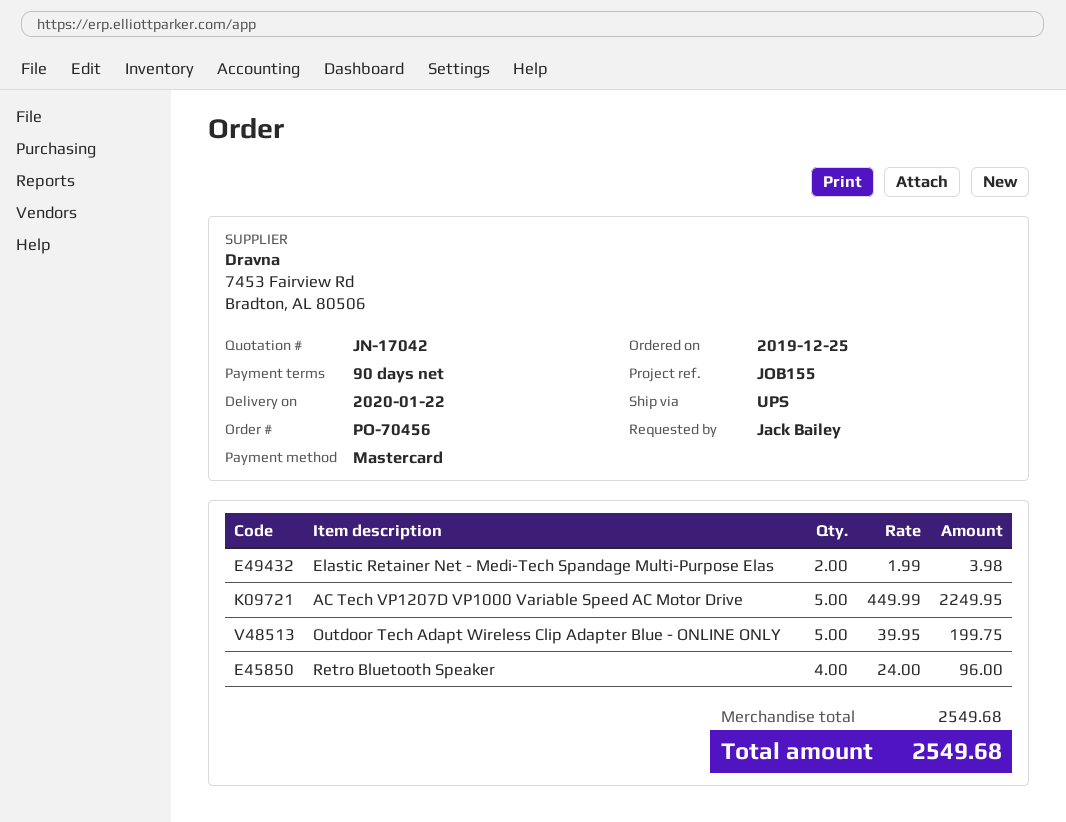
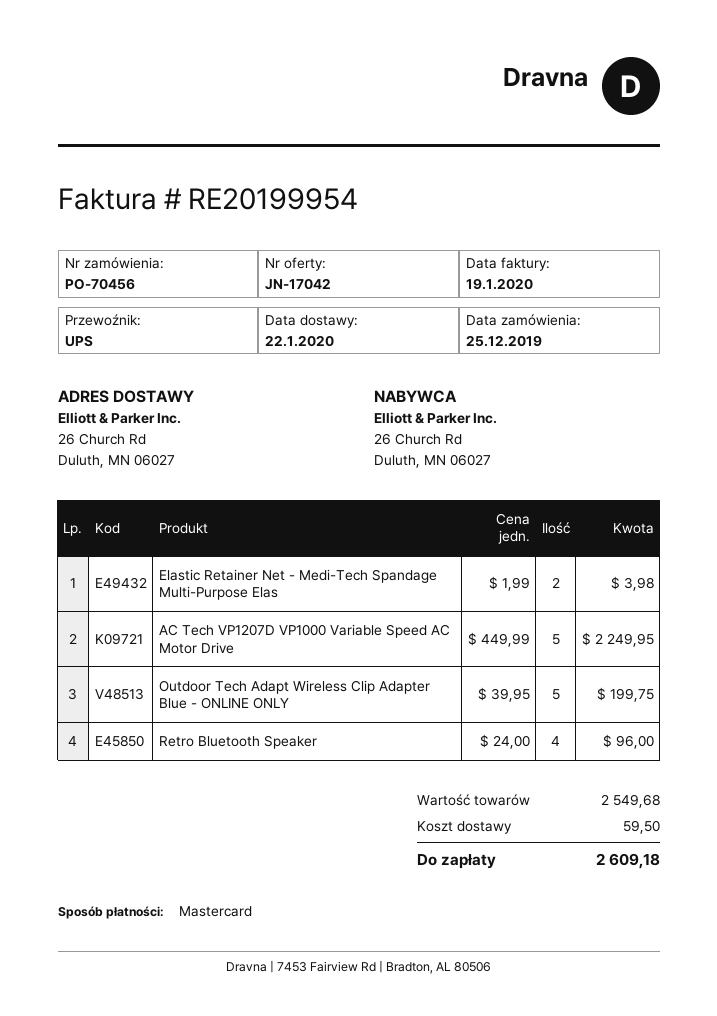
shipping: none -> 59.50
total: 2549.68 -> 2609.18

